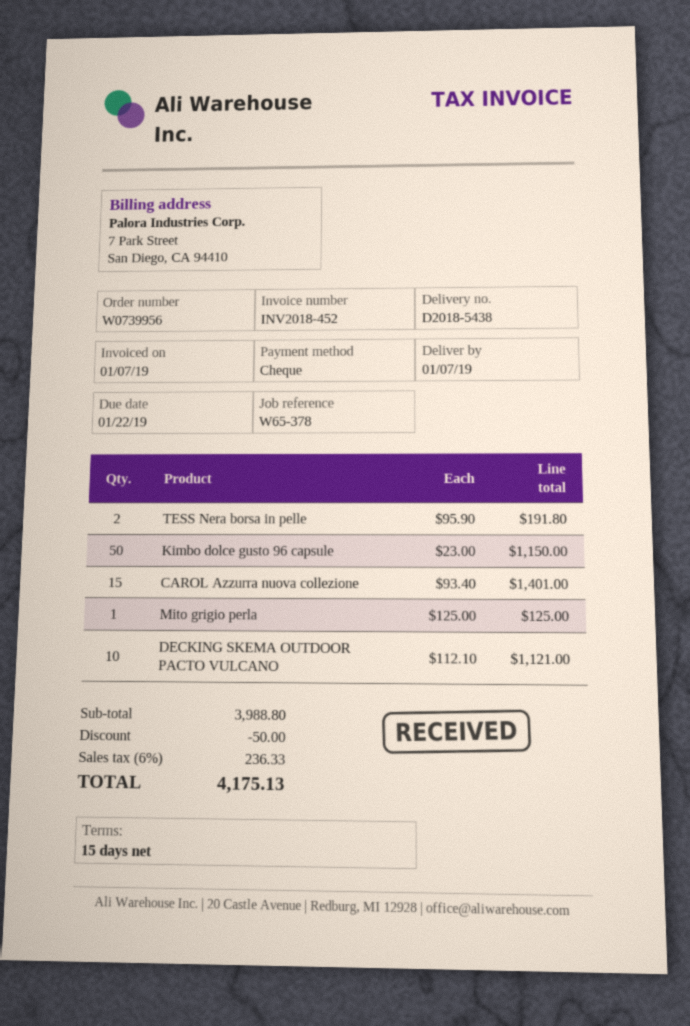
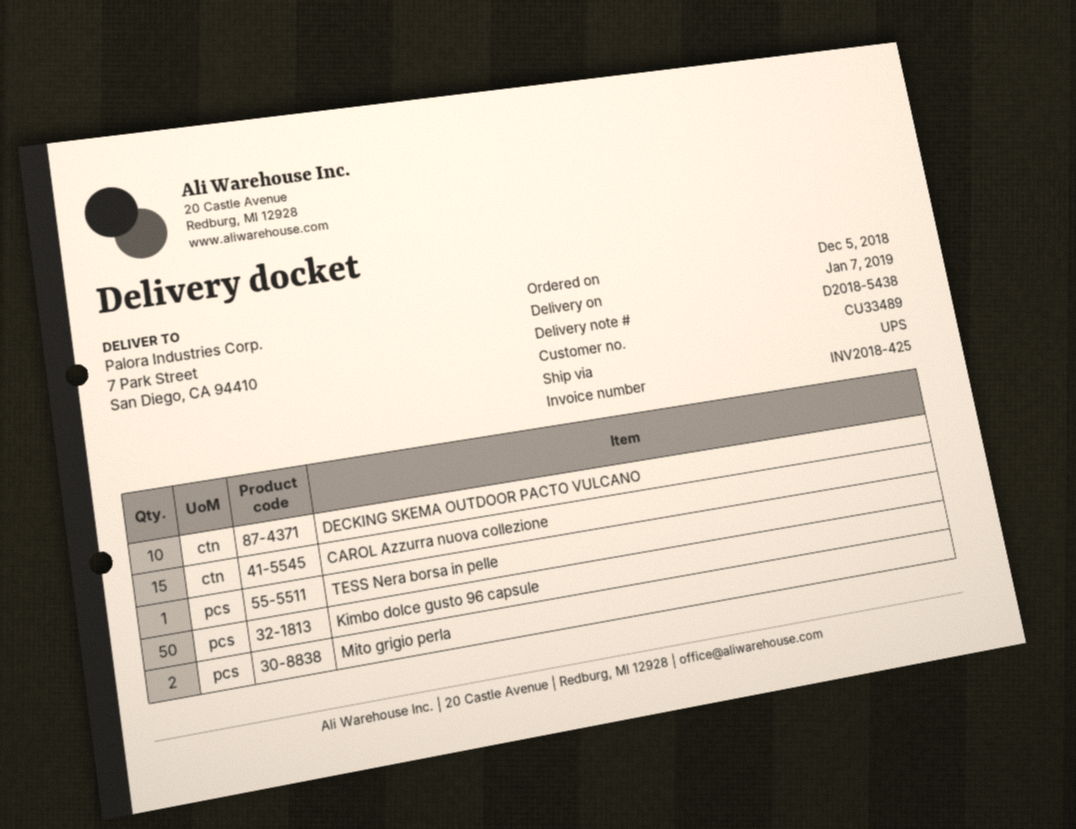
invoice number: INV2018-452 -> INV2018-425
TESS Nera borsa in pelle: 2 -> 1
Mito grigio perla: 1 -> 2

